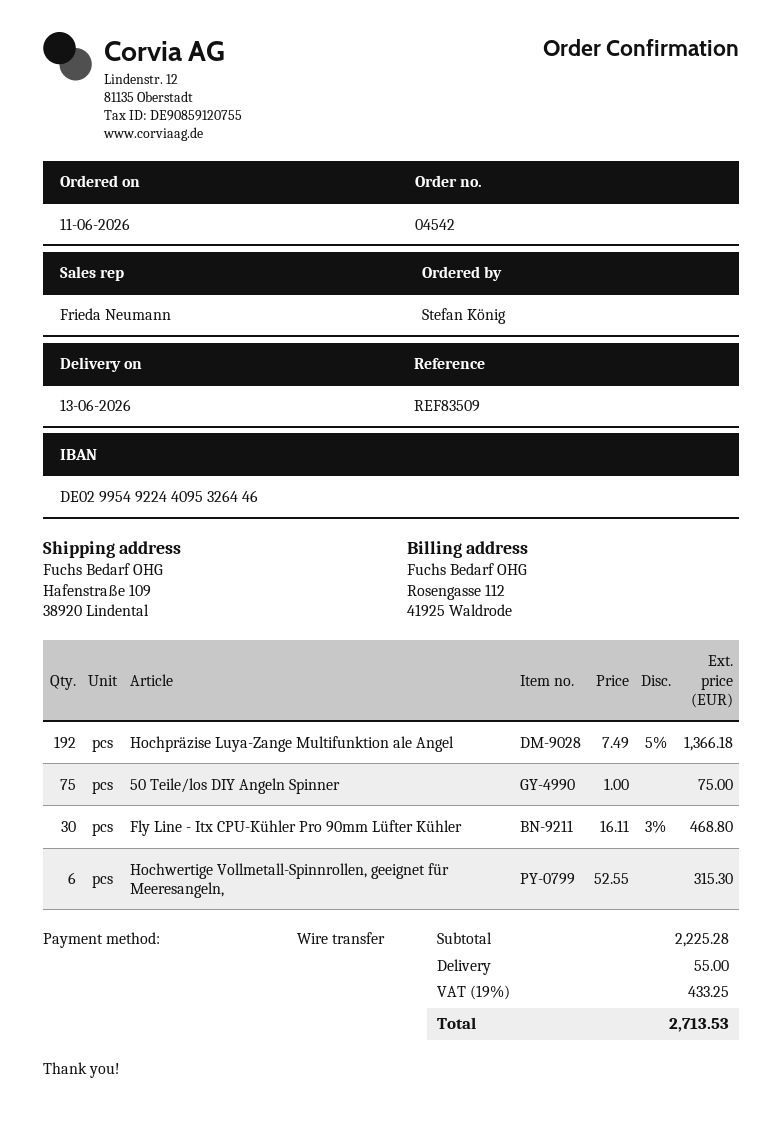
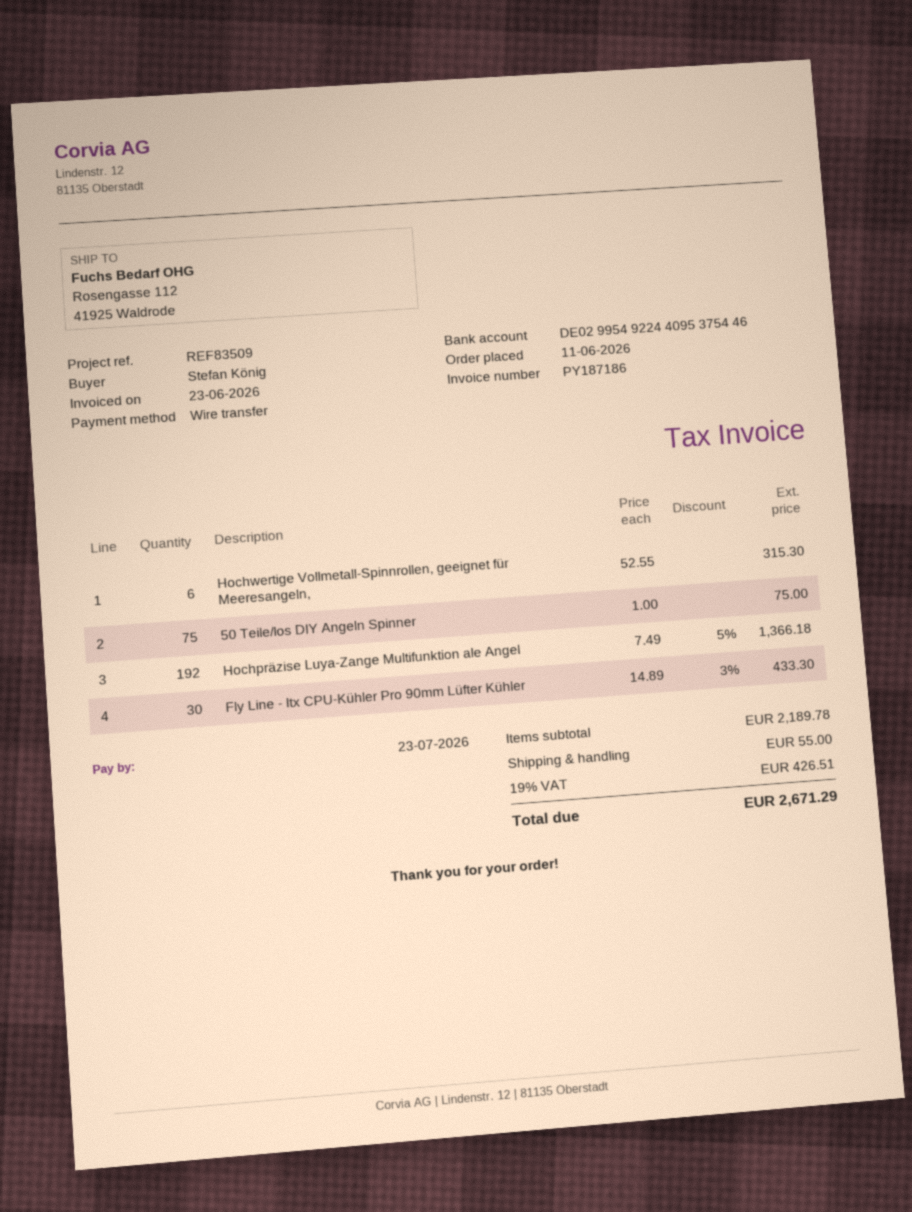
bank account: DE02995492244095326446 -> DE02995492244095375446
ship to: Hafenstraße 109, 38920 Lindental -> Rosengasse 112, 41925 Waldrode
Fly Line - Itx CPU-Kühler Pro 90mm Lüfter Kühler: 30 x 16.11 - 3% = 468.80 -> 30 x 14.89 - 3% = 433.30
subtotal: 2225.28 -> 2189.78
tax: 19% = 433.25 -> 19% = 426.51
total: 2713.53 -> 2671.29

